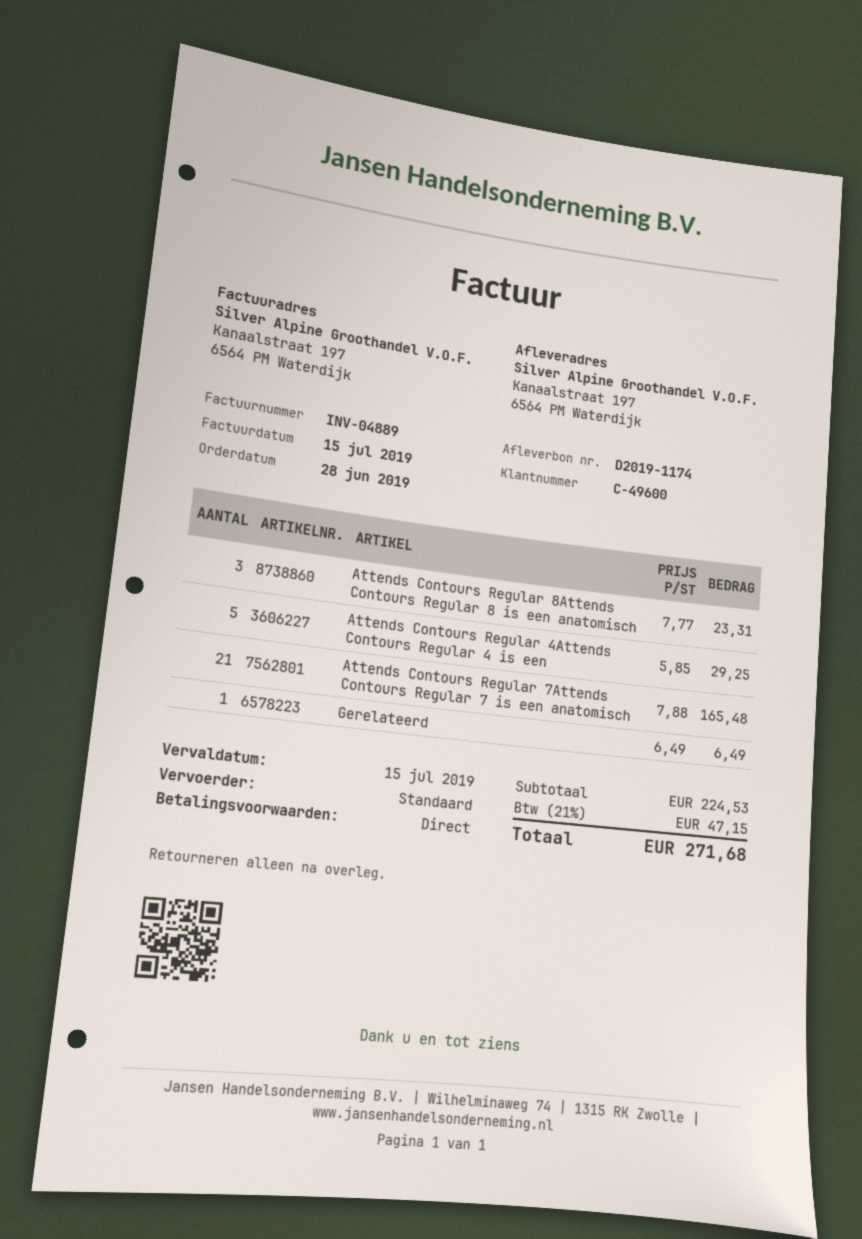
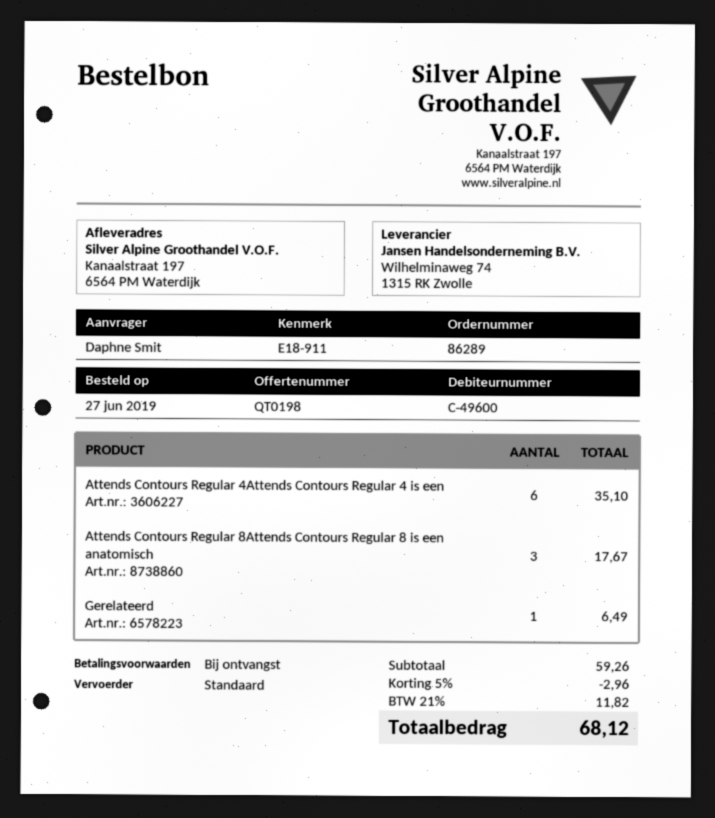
order date: 2019-06-28 -> 2019-06-27
Attends Contours Regular 8Attends Contours Regular 8 is een anatomisch: 3 for 23.31 -> 3 for 17.67
Attends Contours Regular 4Attends Contours Regular 4 is een: 5 for 29.25 -> 6 for 35.10
Attends Contours Regular 7Attends Contours Regular 7 is een anatomisch: 21 for 165.48 -> none
subtotal: 224.53 -> 59.26
discount: none -> 5% = 2.96
tax: 21% = 47.15 -> 21% = 11.82
total: 271.68 -> 68.12

